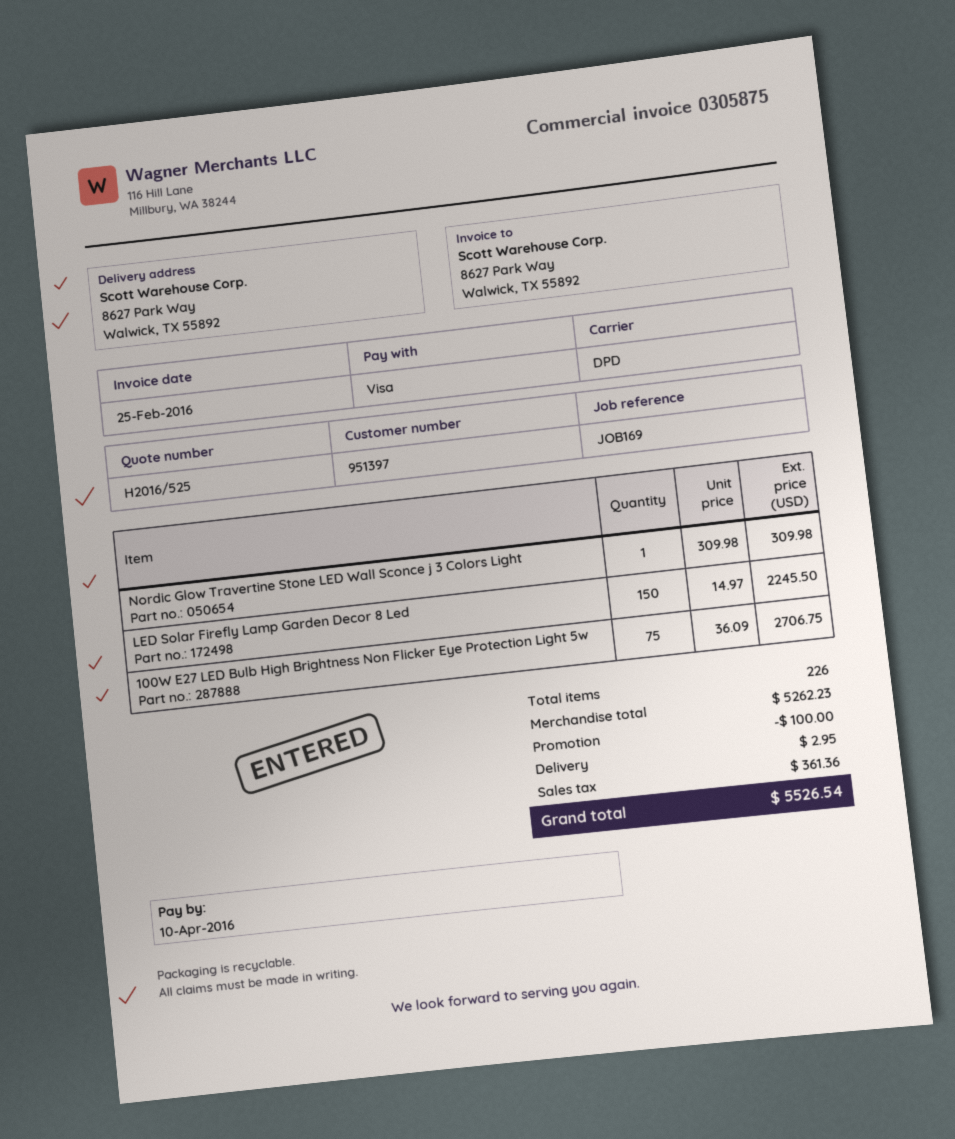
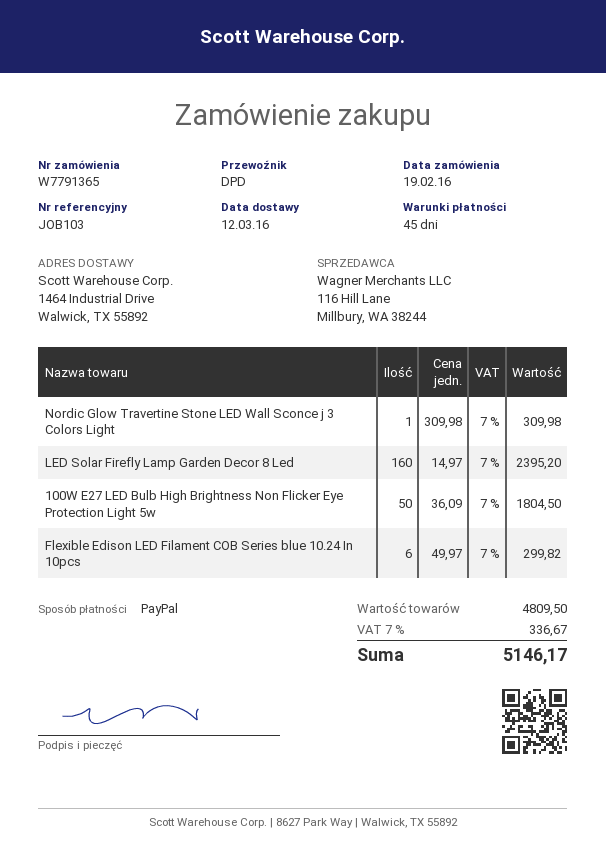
reference: JOB169 -> JOB103
payment method: Visa -> PayPal
ship to: 8627 Park Way, Walwick, TX 55892 -> 1464 Industrial Drive, Walwick, TX 55892
LED Solar Firefly Lamp Garden Decor 8 Led: 150 x 14.97 = 2245.50 -> 160 x 14.97 = 2395.20
100W E27 LED Bulb High Brightness Non Flicker Eye Protection Light 5w: 75 x 36.09 = 2706.75 -> 50 x 36.09 = 1804.50
Flexible Edison LED Filament COB Series blue 10.24 In 10pcs: none -> 6 x 49.97 = 299.82
subtotal: 5262.23 -> 4809.50
discount: 100.00 -> none
shipping: 2.95 -> none
tax: 361.36 -> 336.67
total: 5526.54 -> 5146.17

